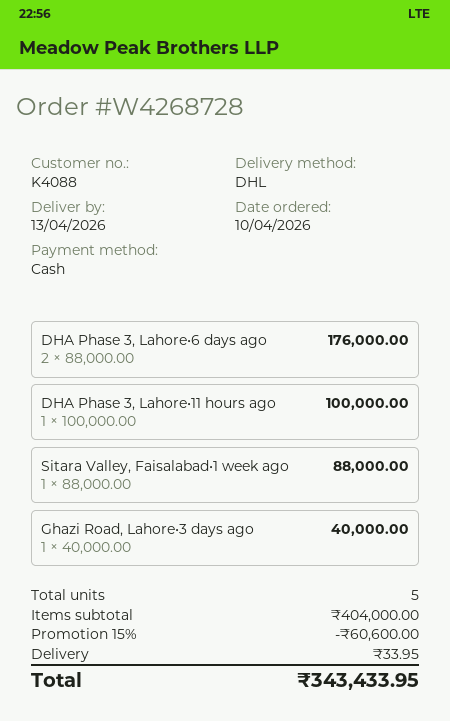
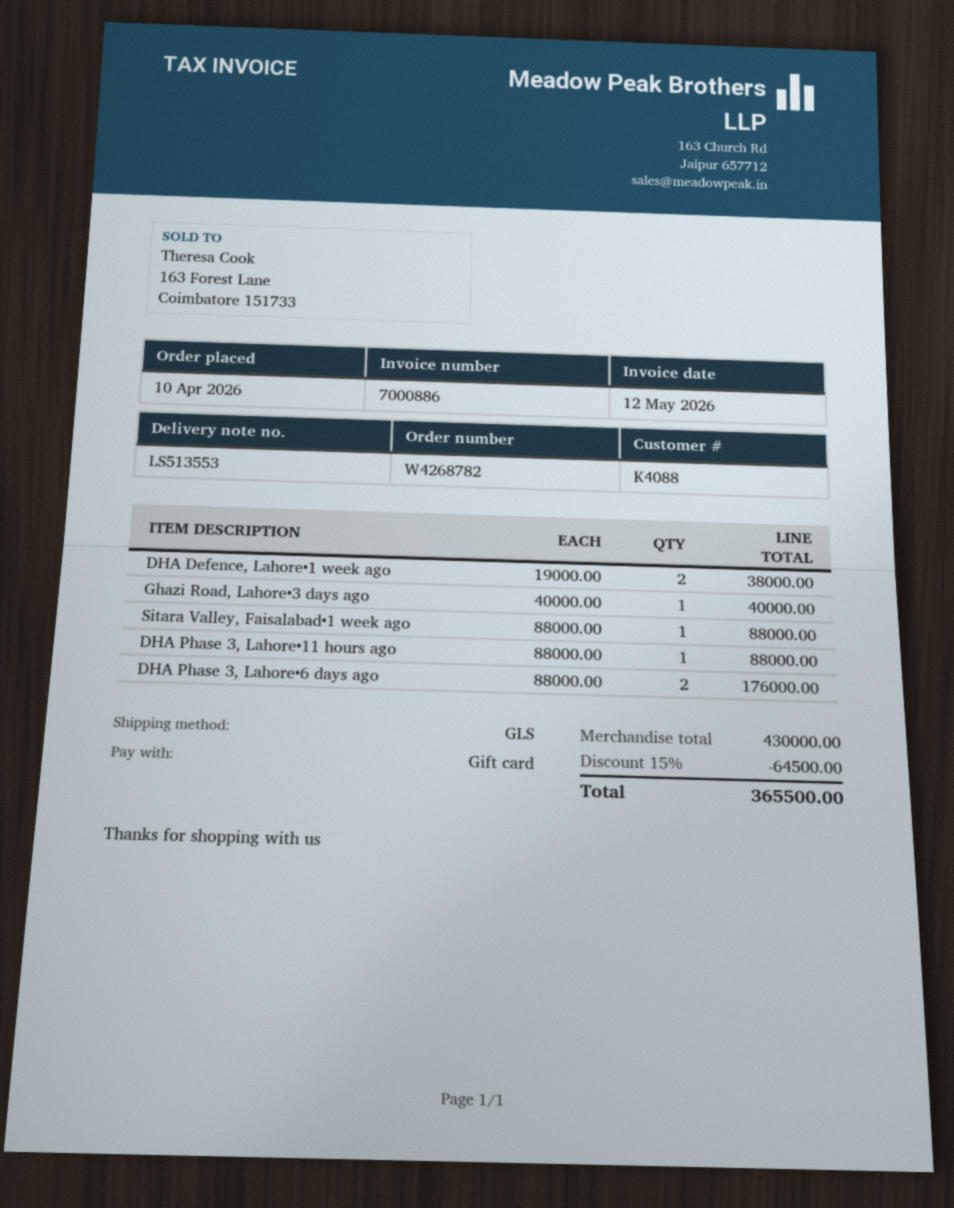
order number: W4268728 -> W4268782
payment method: cash -> gift card
shipping method: DHL -> GLS
DHA Phase 3, Lahore•11 hours ago: 1 x 100000.00 = 100000.00 -> 1 x 88000.00 = 88000.00
DHA Defence, Lahore•1 week ago: none -> 2 x 19000.00 = 38000.00
subtotal: 404000.00 -> 430000.00
discount: 15% = 60600.00 -> 15% = 64500.00
shipping: 33.95 -> none
total: 343433.95 -> 365500.00

